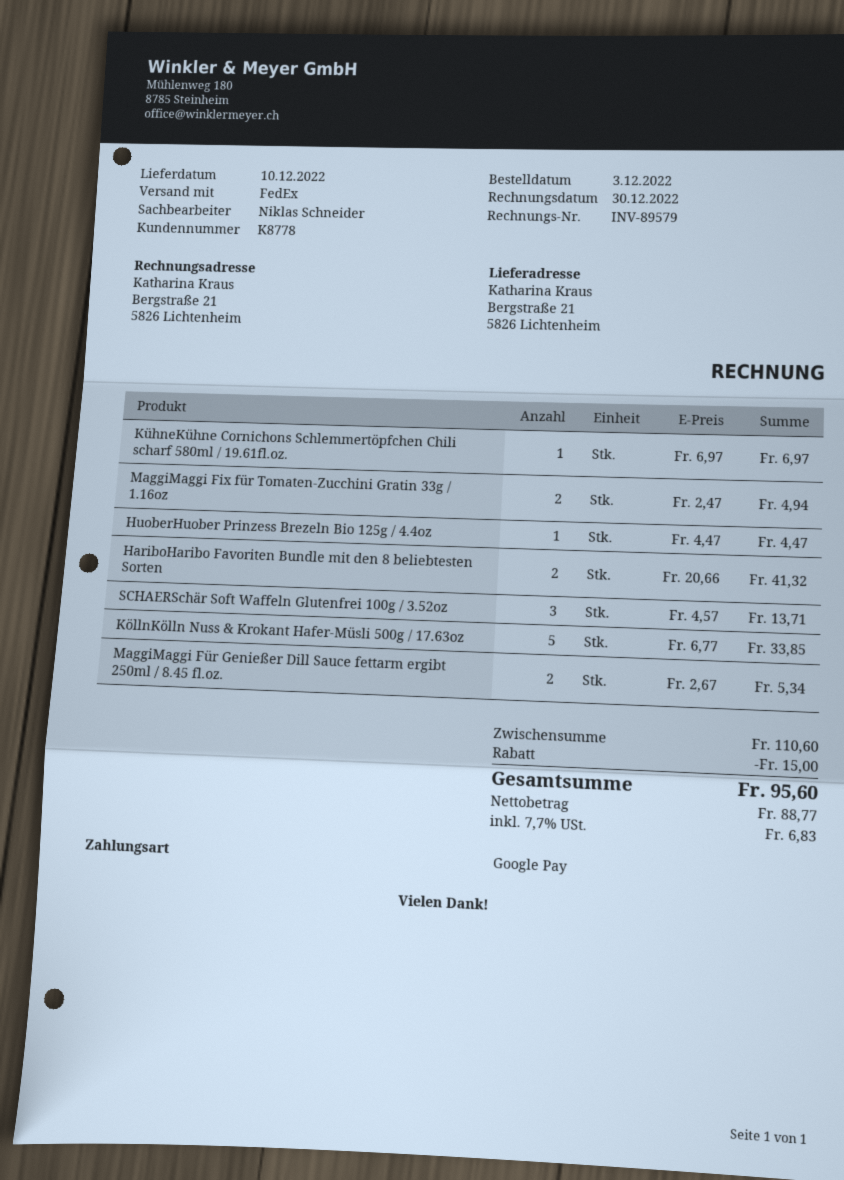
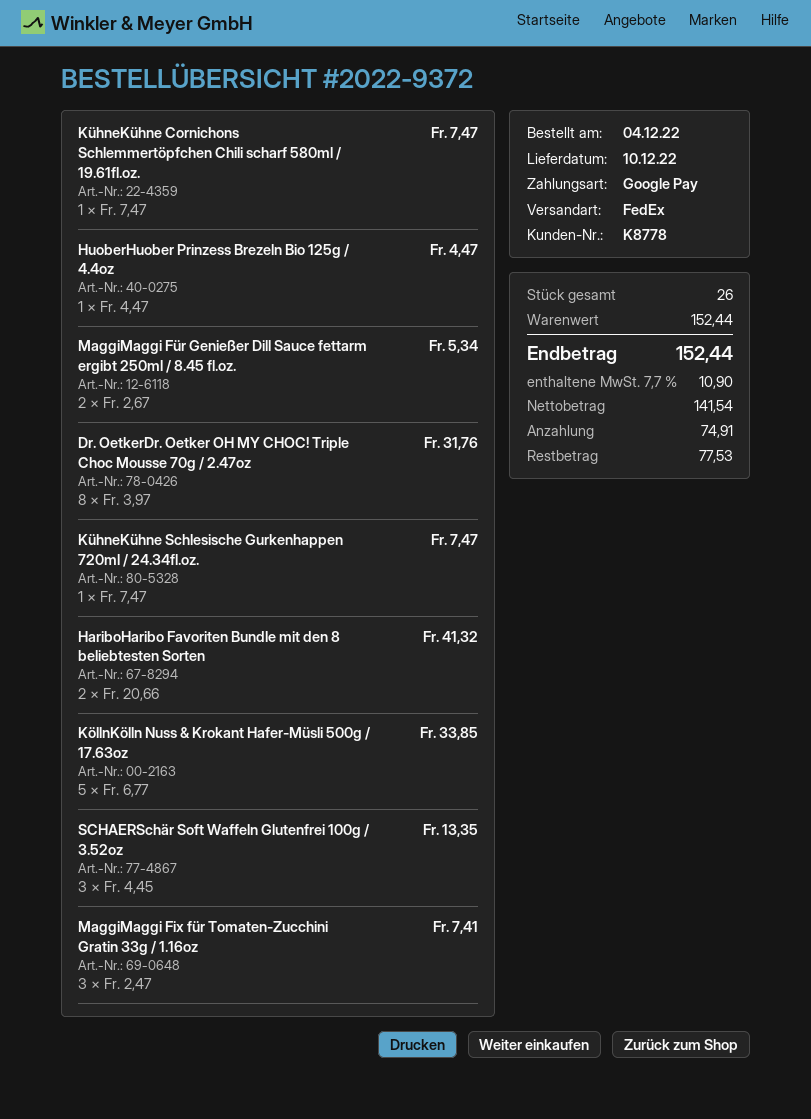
order date: 2022-12-03 -> 2022-12-04
KühneKühne Cornichons Schlemmertöpfchen Chili scharf 580ml / 19.61fl.oz.: 1 x 6.97 = 6.97 -> 1 x 7.47 = 7.47
MaggiMaggi Fix für Tomaten-Zucchini Gratin 33g / 1.16oz: 2 x 2.47 = 4.94 -> 3 x 2.47 = 7.41
SCHAERSchär Soft Waffeln Glutenfrei 100g / 3.52oz: 3 x 4.57 = 13.71 -> 3 x 4.45 = 13.35
Dr. OetkerDr. Oetker OH MY CHOC! Triple Choc Mousse 70g / 2.47oz: none -> 8 x 3.97 = 31.76
KühneKühne Schlesische Gurkenhappen 720ml / 24.34fl.oz.: none -> 1 x 7.47 = 7.47
subtotal: 110.60 -> 152.44
discount: 15.00 -> none
net: 88.77 -> 141.54
tax: 7.7% = 6.83 -> 7.7% = 10.90
total: 95.60 -> 152.44

